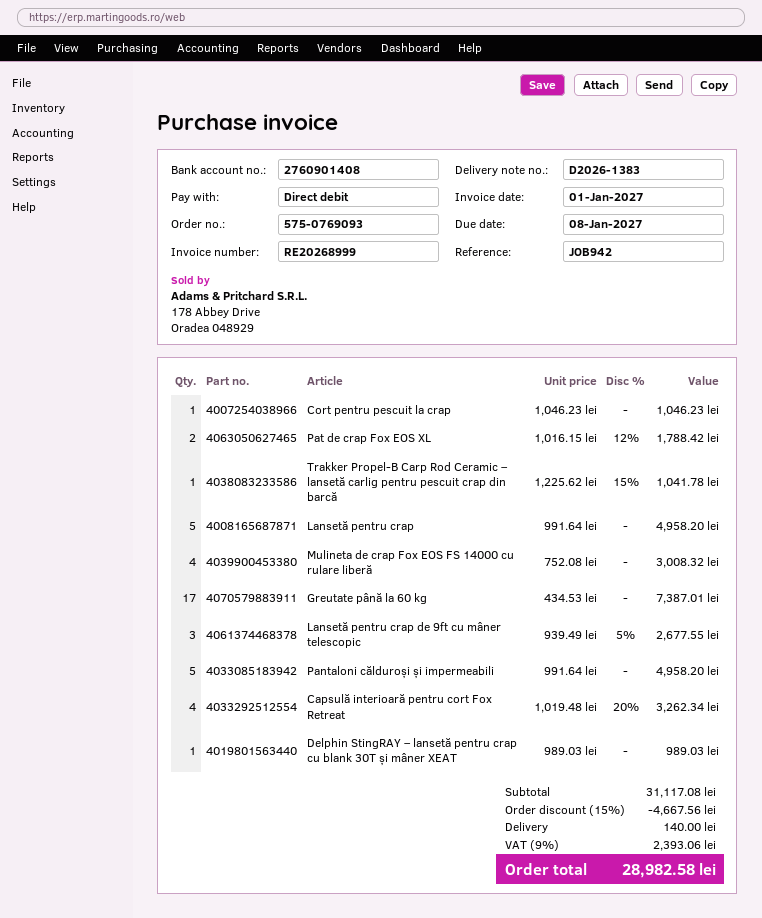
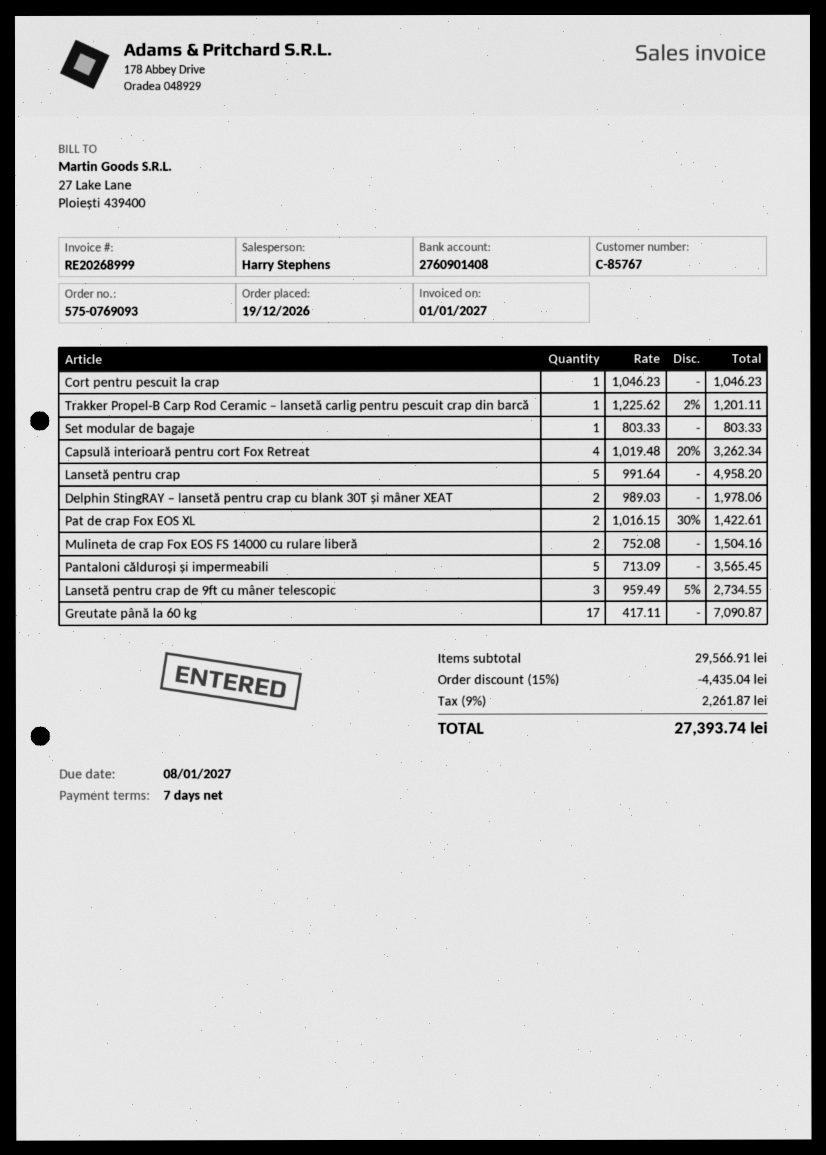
Pat de crap Fox EOS XL: 2 x 1016.15 - 12% = 1788.42 -> 2 x 1016.15 - 30% = 1422.61
Trakker Propel-B Carp Rod Ceramic – lansetă carlig pentru pescuit crap din barcă: 1 x 1225.62 - 15% = 1041.78 -> 1 x 1225.62 - 2% = 1201.11
Mulineta de crap Fox EOS FS 14000 cu rulare liberă: 4 x 752.08 = 3008.32 -> 2 x 752.08 = 1504.16
Greutate până la 60 kg: 17 x 434.53 = 7387.01 -> 17 x 417.11 = 7090.87
Lansetă pentru crap de 9ft cu mâner telescopic: 3 x 939.49 - 5% = 2677.55 -> 3 x 959.49 - 5% = 2734.55
Pantaloni călduroși și impermeabili: 5 x 991.64 = 4958.20 -> 5 x 713.09 = 3565.45
Delphin StingRAY – lansetă pentru crap cu blank 30T și mâner XEAT: 1 x 989.03 = 989.03 -> 2 x 989.03 = 1978.06
Set modular de bagaje: none -> 1 x 803.33 = 803.33
subtotal: 31117.08 -> 29566.91
discount: 15% = 4667.56 -> 15% = 4435.04
shipping: 140.00 -> none
tax: 9% = 2393.06 -> 9% = 2261.87
total: 28982.58 -> 27393.74

